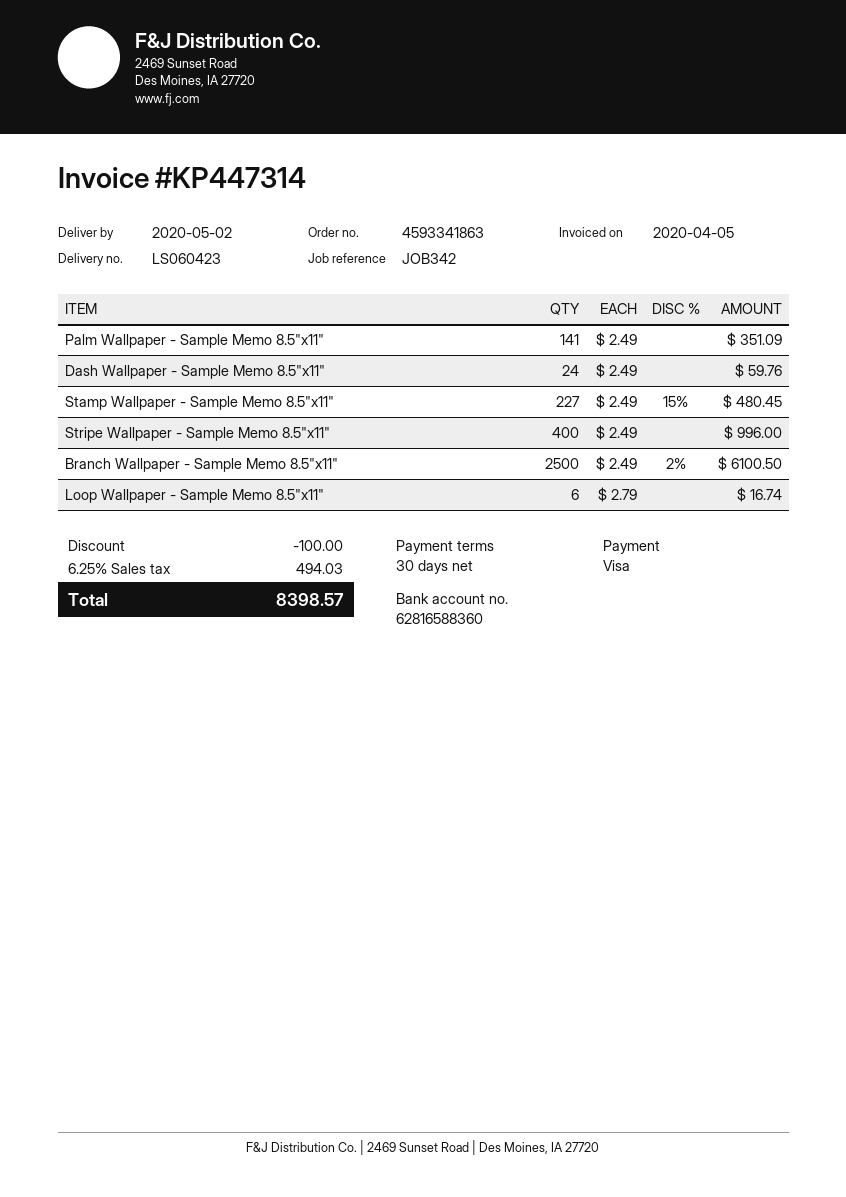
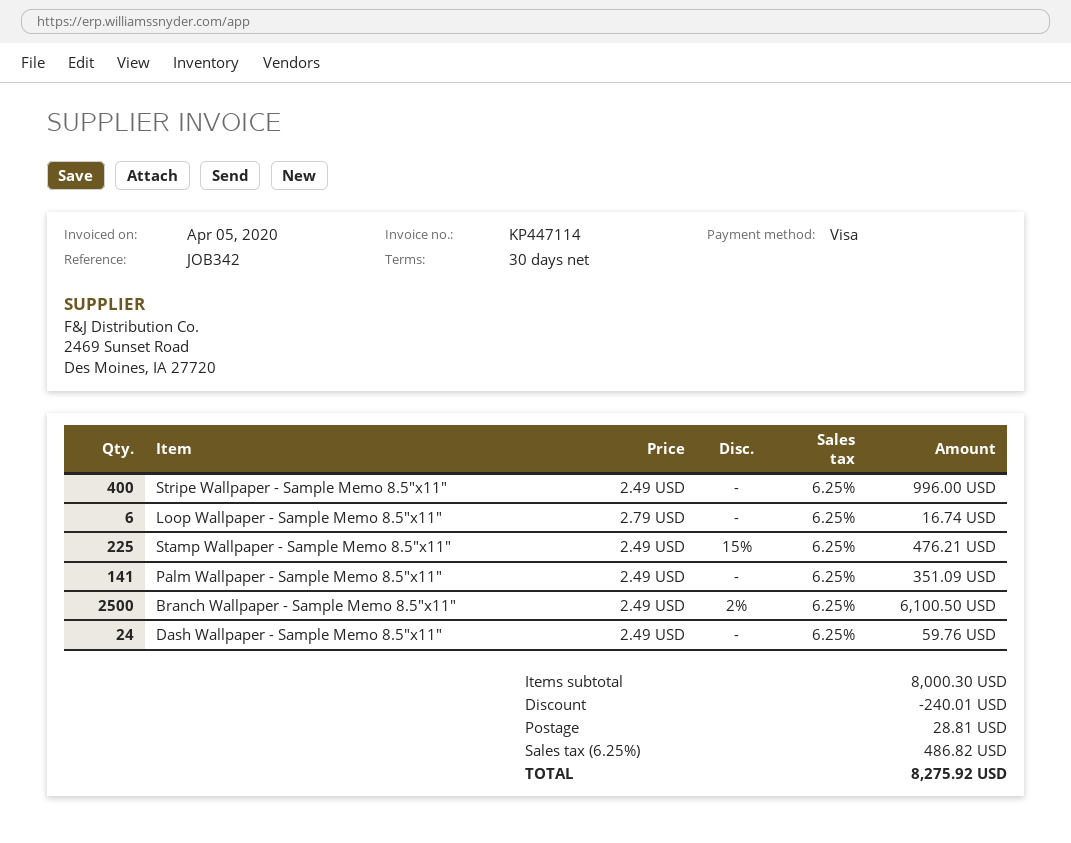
invoice number: KP447314 -> KP447114
Stamp Wallpaper - Sample Memo 8.5"x11": 227 x 2.49 - 15% = 480.45 -> 225 x 2.49 - 15% = 476.21
discount: 100.00 -> 240.01
shipping: none -> 28.81
tax: 6.25% = 494.03 -> 6.25% = 486.82
total: 8398.57 -> 8275.92

